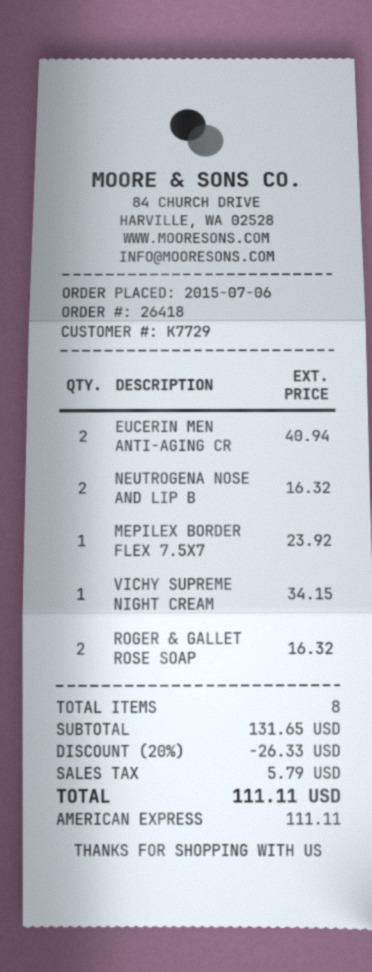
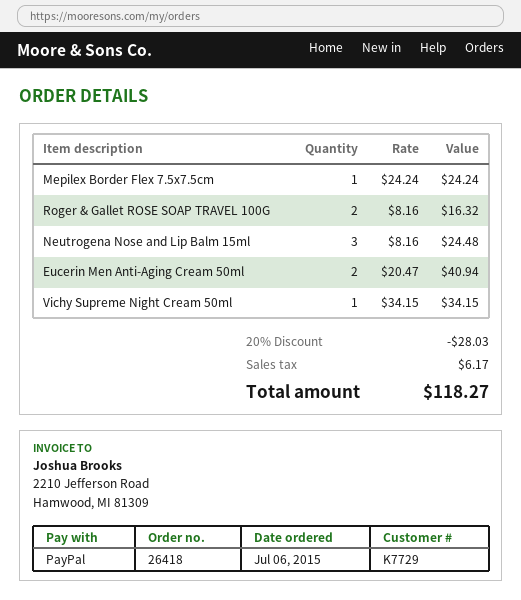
payment method: American Express -> PayPal
NEUTROGENA NOSE AND LIP B: 2 for 16.32 -> 3 for 24.48
MEPILEX BORDER FLEX 7.5X7: 1 for 23.92 -> 1 for 24.24
discount: 20% = 26.33 -> 20% = 28.03
tax: 5.79 -> 6.17
total: 111.11 -> 118.27

